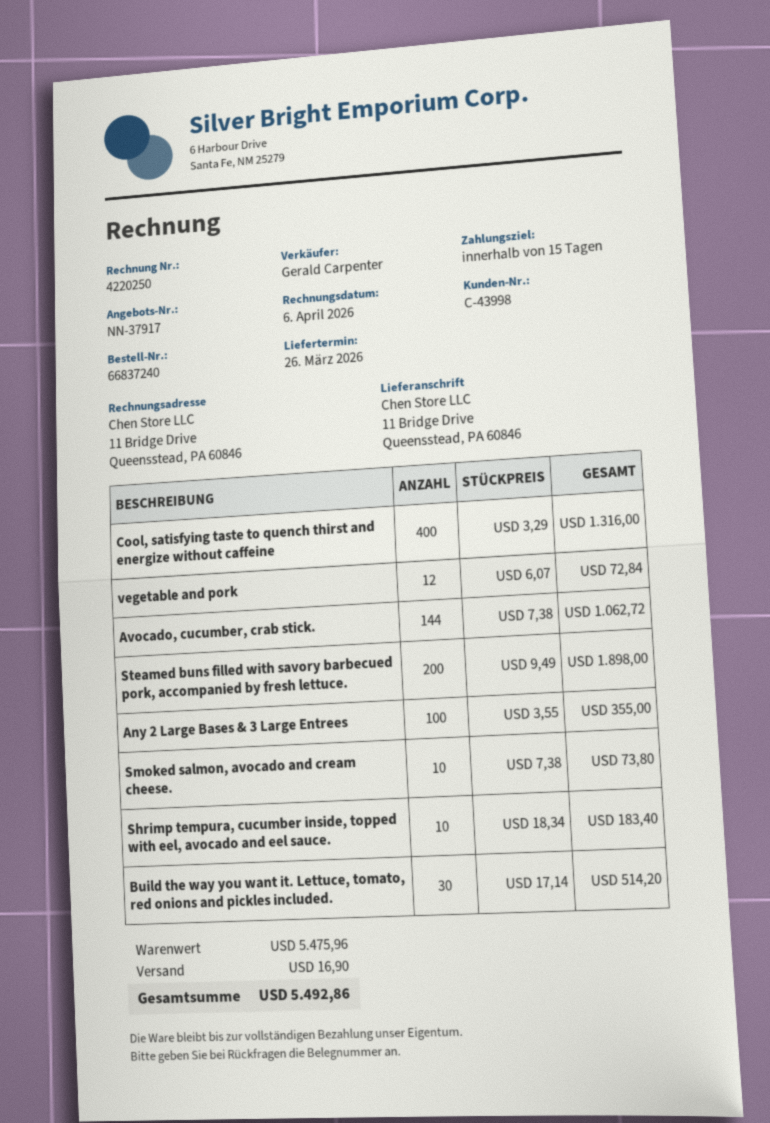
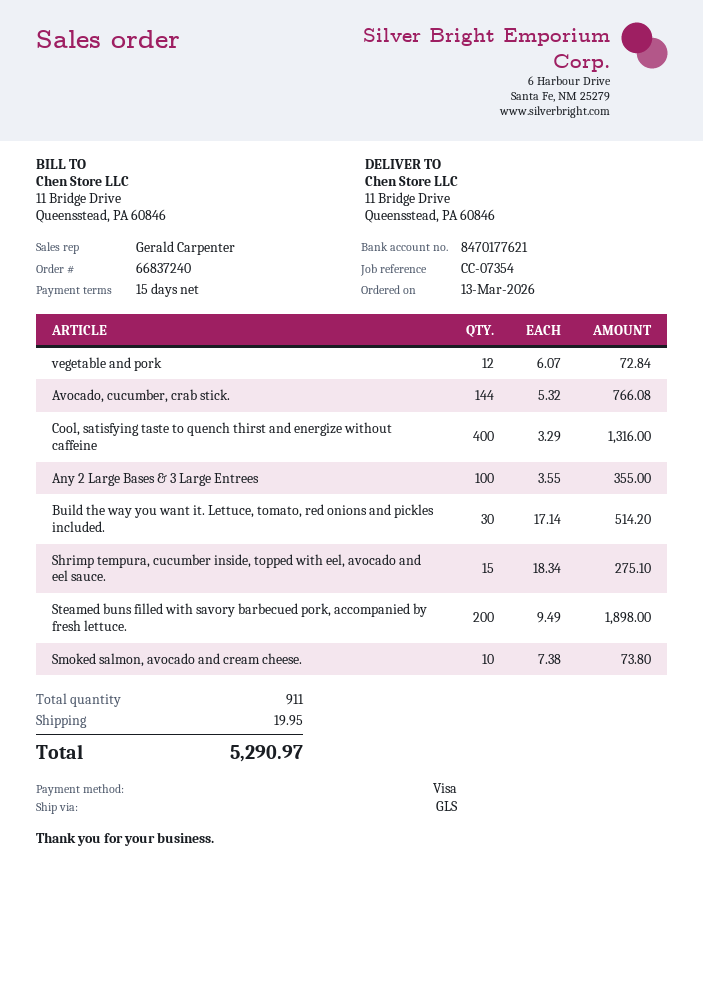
Avocado, cucumber, crab stick.: 144 x 7.38 = 1062.72 -> 144 x 5.32 = 766.08
Shrimp tempura, cucumber inside, topped with eel, avocado and eel sauce.: 10 x 18.34 = 183.40 -> 15 x 18.34 = 275.10
shipping: 16.90 -> 19.95
total: 5492.86 -> 5290.97

